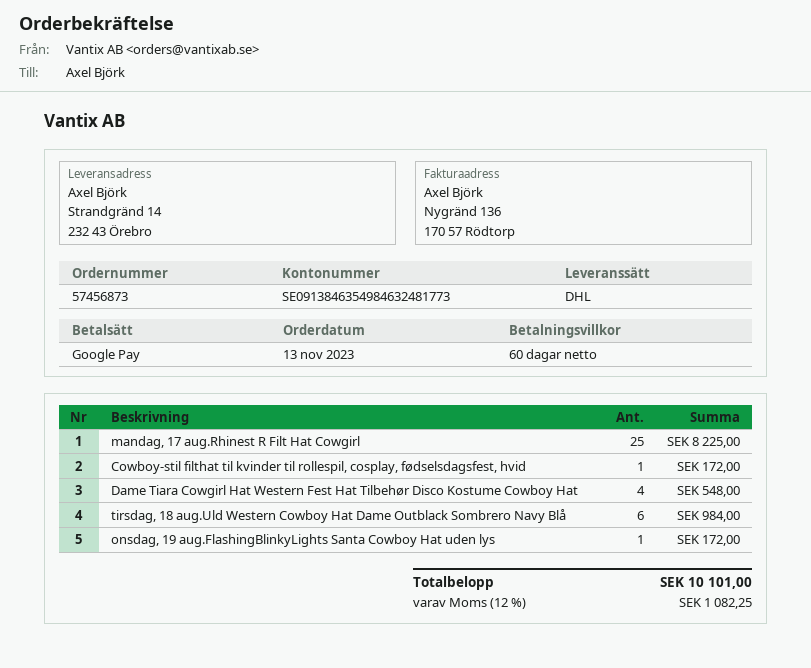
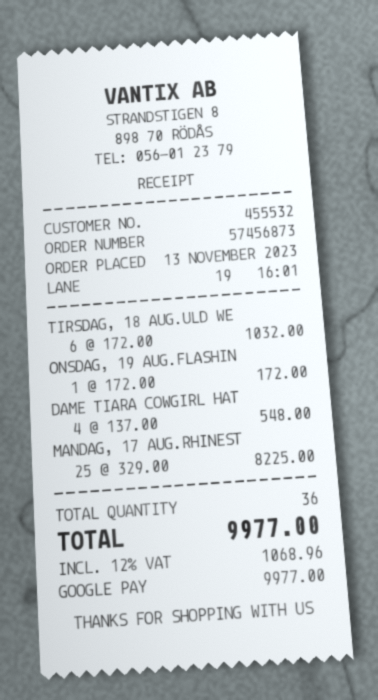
Cowboy-stil filthat til kvinder til rollespil, cosplay, fødselsdagsfest, hvid: 1 for 172.00 -> none
tirsdag, 18 aug.Uld Western Cowboy Hat Dame Outblack Sombrero Navy Blå: 6 for 984.00 -> 6 for 1032.00
tax: 12% = 1082.25 -> 12% = 1068.96
total: 10101.00 -> 9977.00

